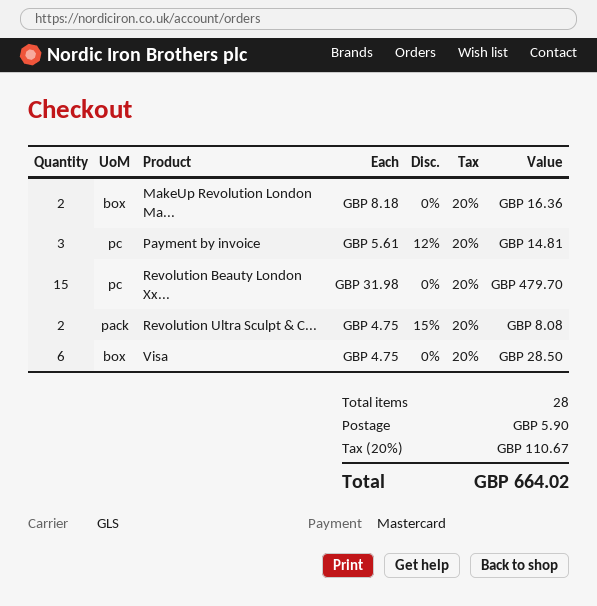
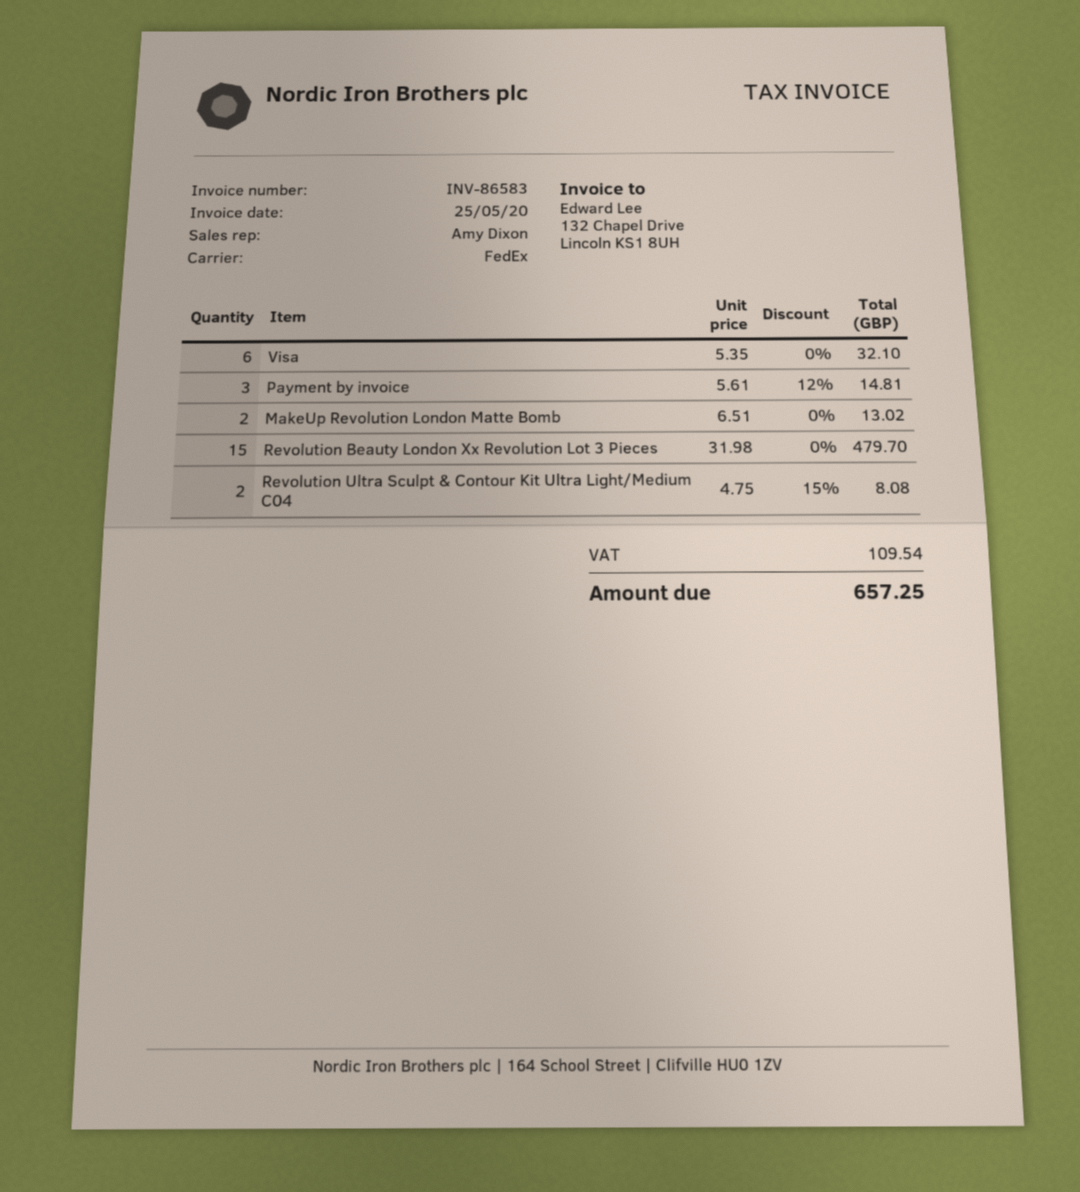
shipping method: GLS -> FedEx
MakeUp Revolution London Ma...: 2 x 8.18 = 16.36 -> 2 x 6.51 = 13.02
Visa: 6 x 4.75 = 28.50 -> 6 x 5.35 = 32.10
shipping: 5.90 -> none
tax: 110.67 -> 109.54
total: 664.02 -> 657.25

